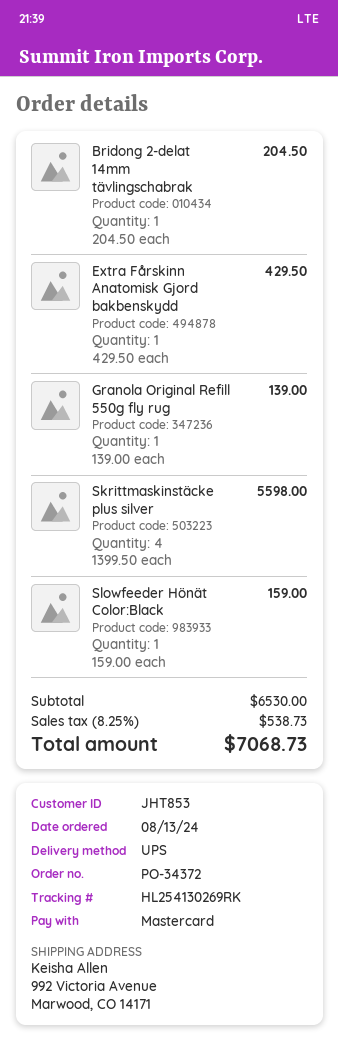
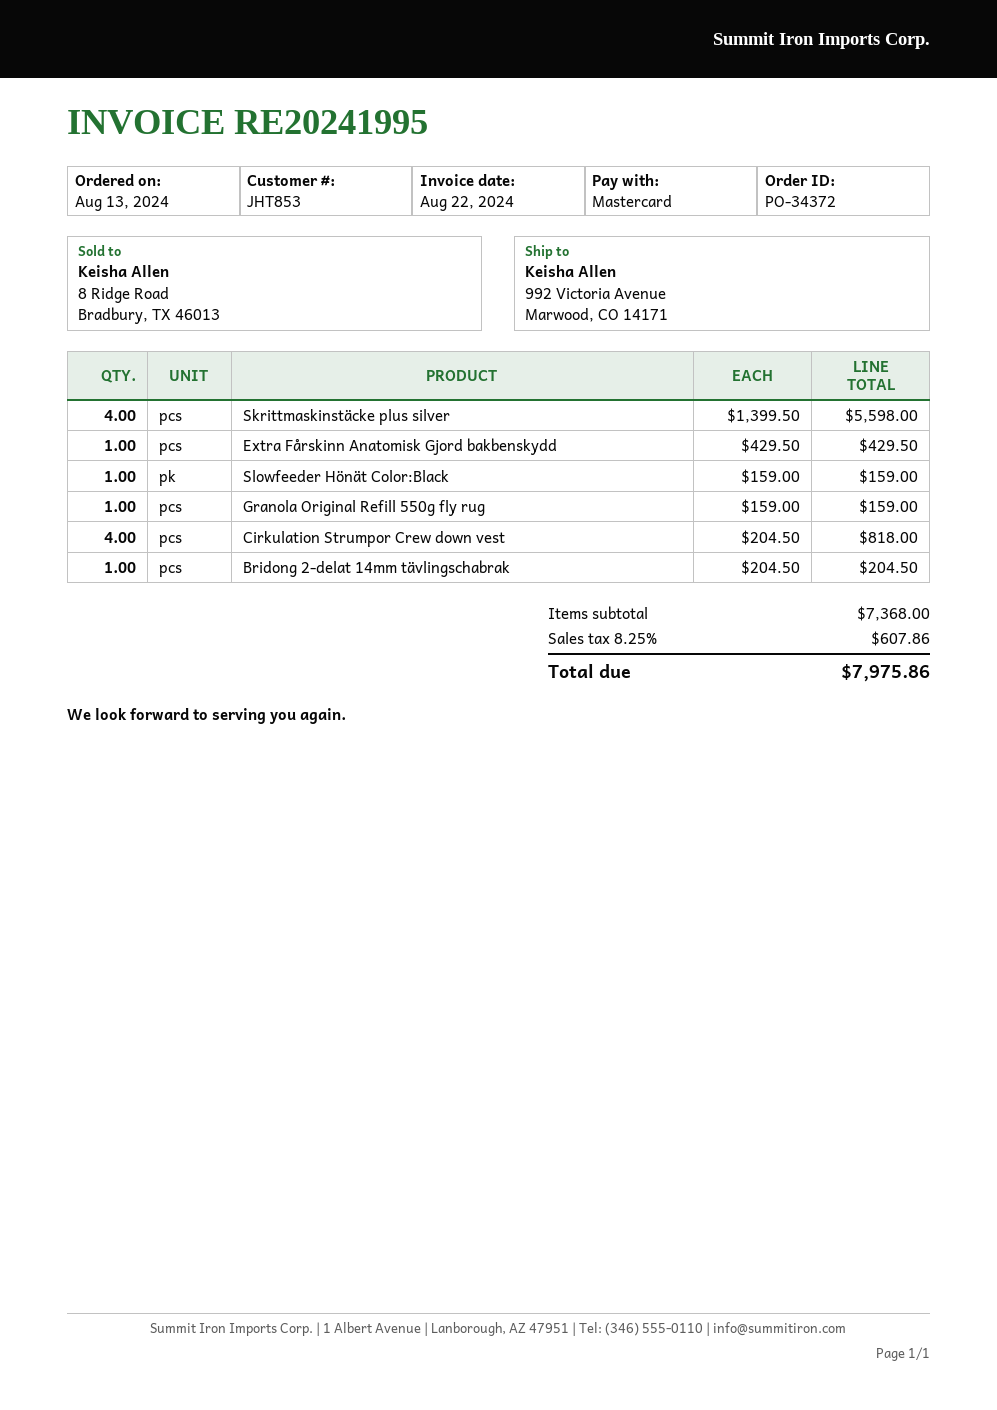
Granola Original Refill 550g fly rug: 1 x 139.00 = 139.00 -> 1 x 159.00 = 159.00
Cirkulation Strumpor Crew down vest: none -> 4 x 204.50 = 818.00
subtotal: 6530.00 -> 7368.00
tax: 8.25% = 538.73 -> 8.25% = 607.86
total: 7068.73 -> 7975.86

